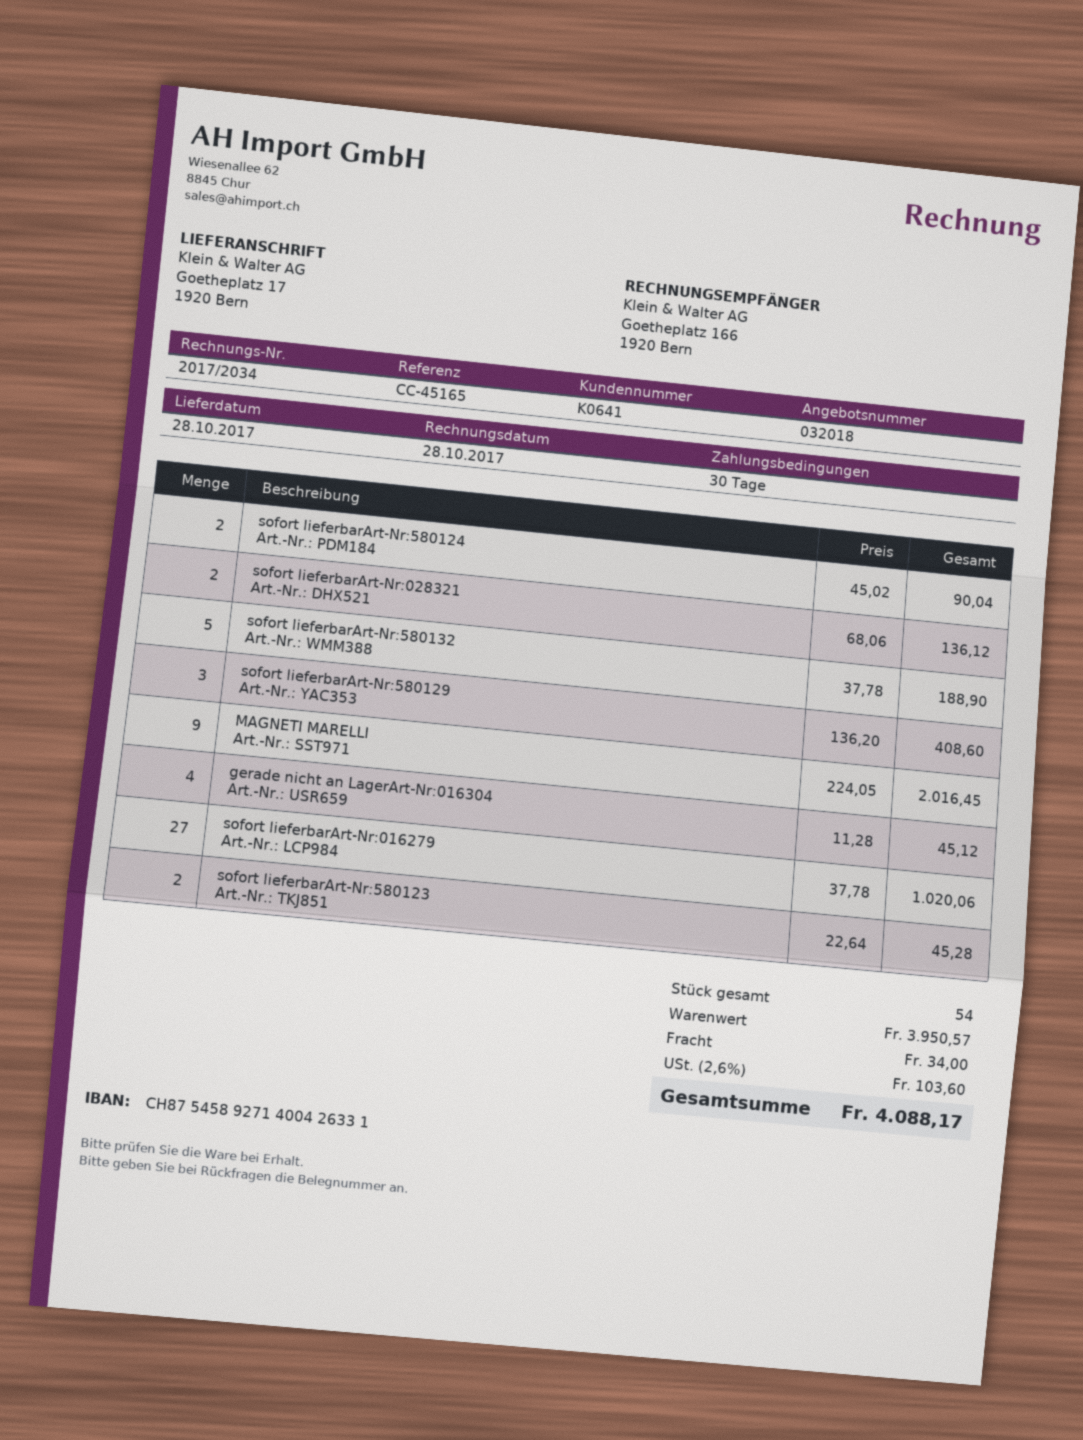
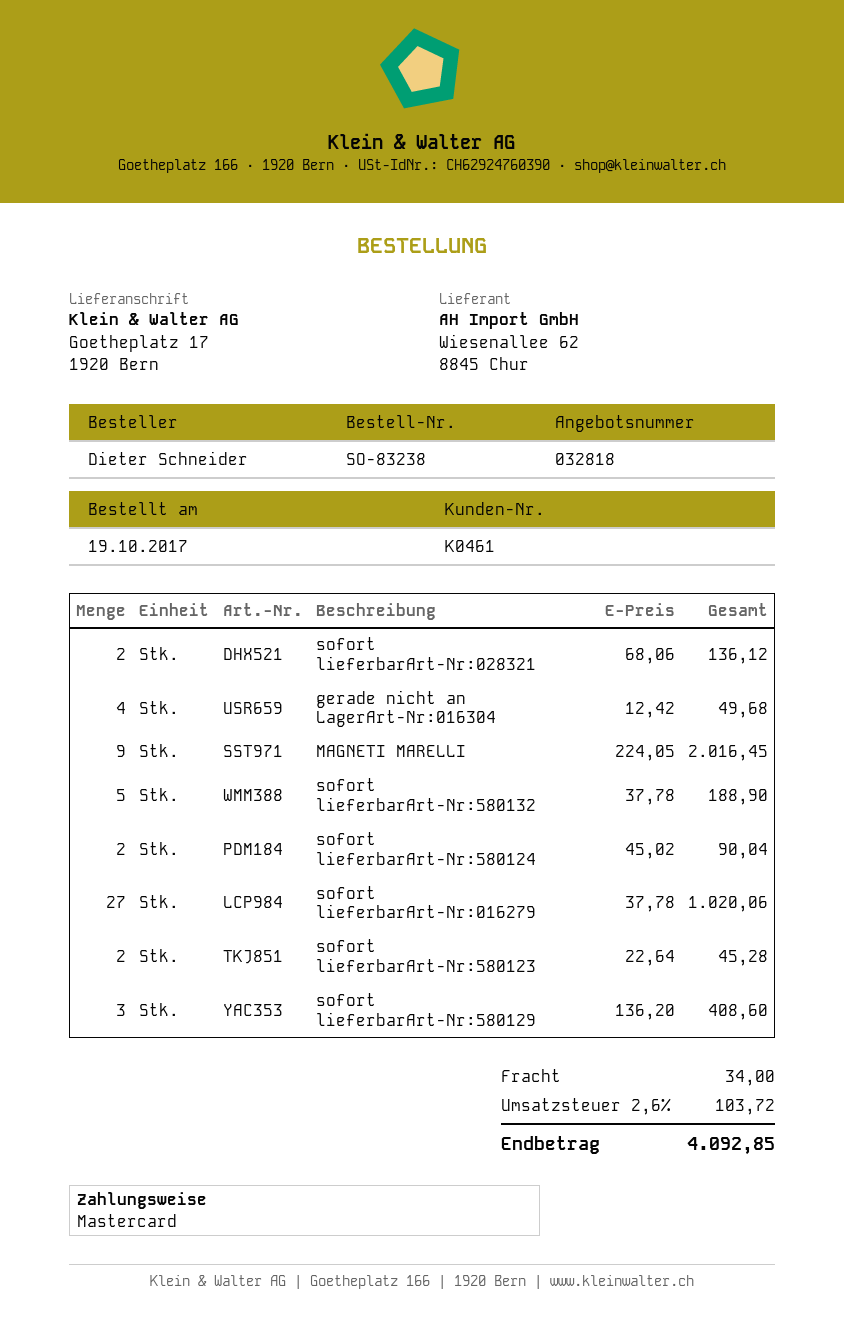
quote number: 032018 -> 032818
customer number: K0641 -> K0461
gerade nicht an LagerArt-Nr:016304: 4 x 11.28 = 45.12 -> 4 x 12.42 = 49.68
tax: 2.6% = 103.60 -> 2.6% = 103.72
total: 4088.17 -> 4092.85

